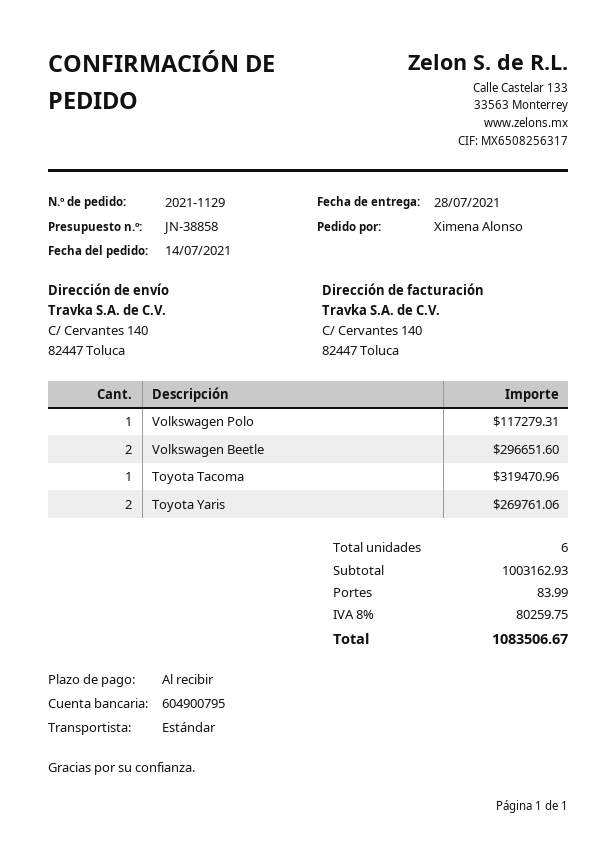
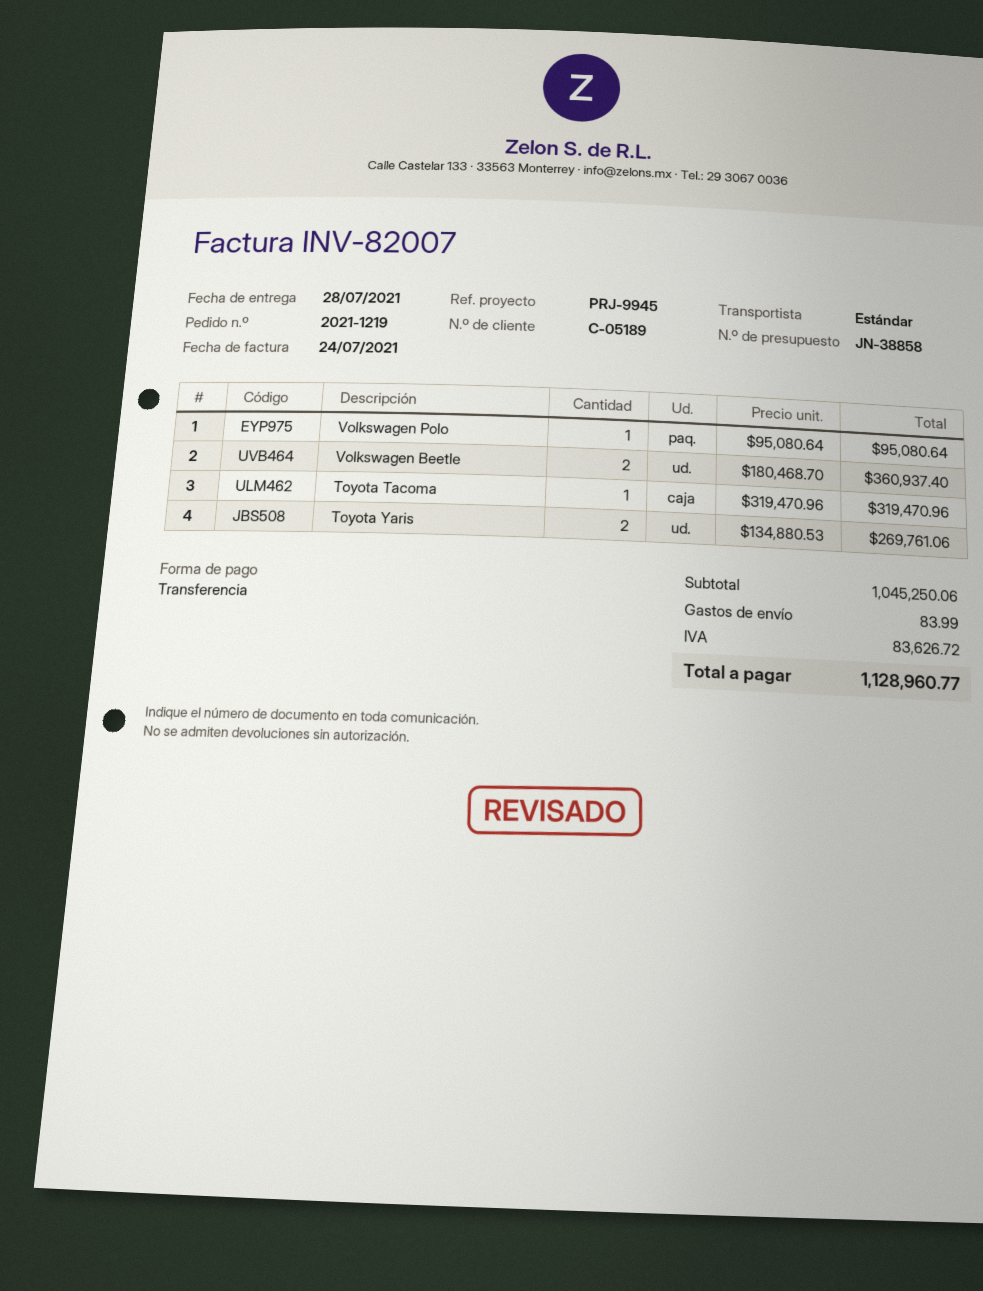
order number: 2021-1129 -> 2021-1219
Volkswagen Polo: 1 for 117279.31 -> 1 for 95080.64
Volkswagen Beetle: 2 for 296651.60 -> 2 for 360937.40
subtotal: 1003162.93 -> 1045250.06
tax: 80259.75 -> 83626.72
total: 1083506.67 -> 1128960.77

